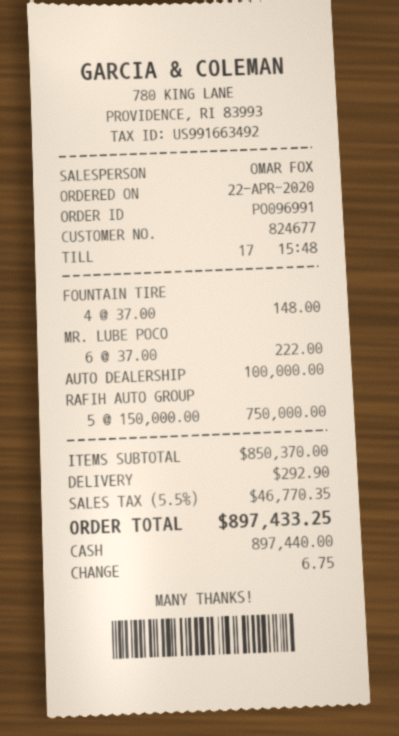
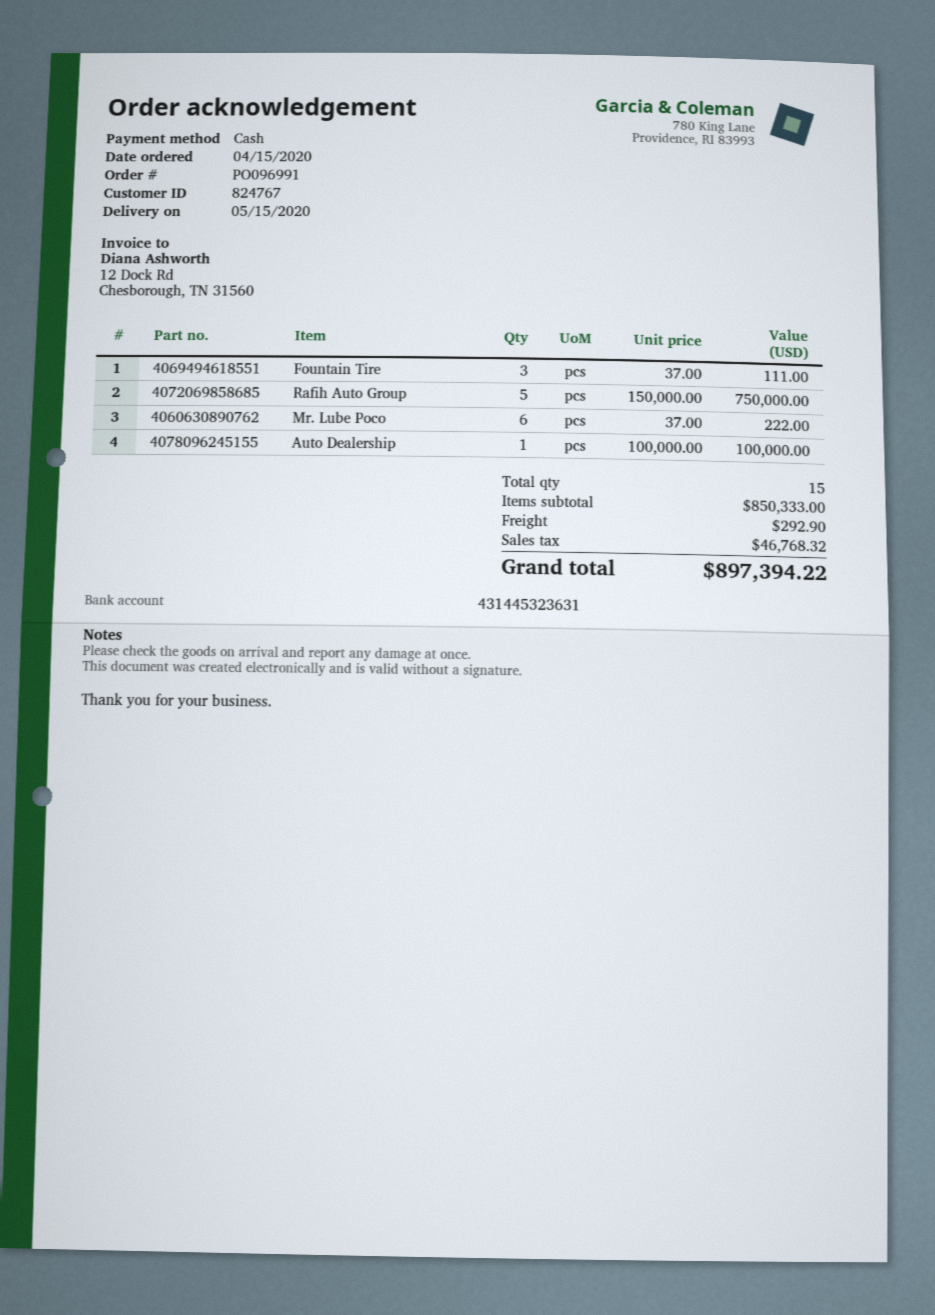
order date: 2020-04-22 -> 2020-04-15
customer number: 824677 -> 824767
FOUNTAIN TIRE: 4 x 37.00 = 148.00 -> 3 x 37.00 = 111.00
subtotal: 850370.00 -> 850333.00
tax: 46770.35 -> 46768.32
total: 897433.25 -> 897394.22

